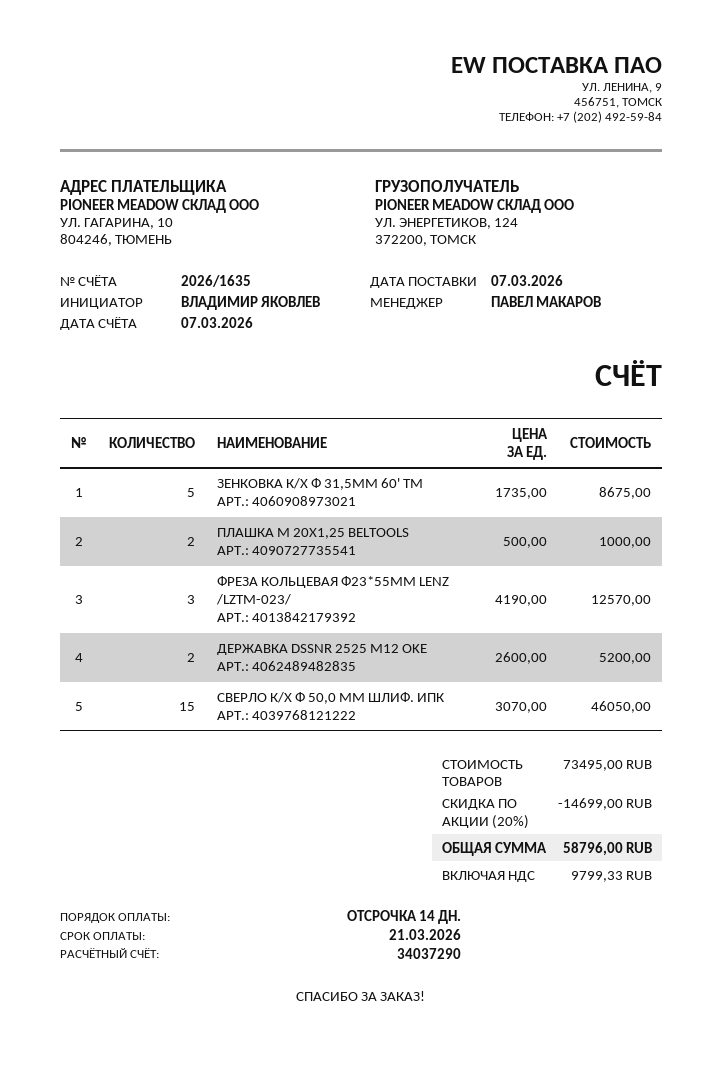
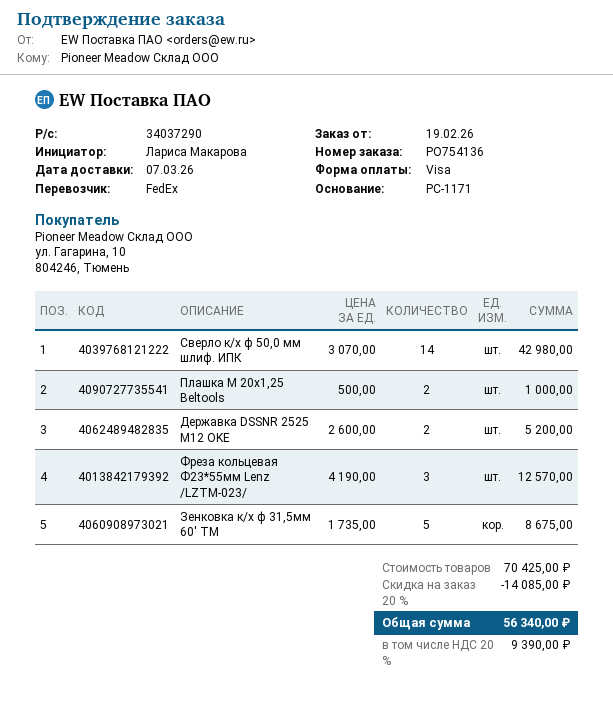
ordered by: ВЛАДИМИР ЯКОВЛЕВ -> Лариса Макарова
СВЕРЛО К/Х Ф 50,0 ММ ШЛИФ. ИПК: 15 x 3070.00 = 46050.00 -> 14 x 3070.00 = 42980.00
subtotal: 73495.00 -> 70425.00
discount: 20% = 14699.00 -> 20% = 14085.00
tax: 9799.33 -> 9390.00
total: 58796.00 -> 56340.00

